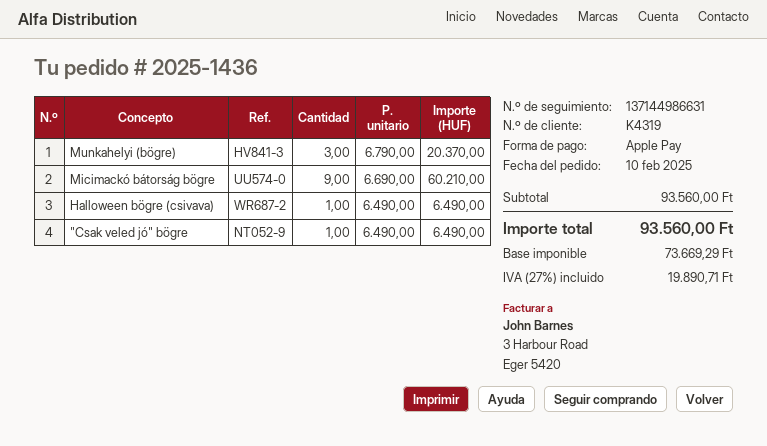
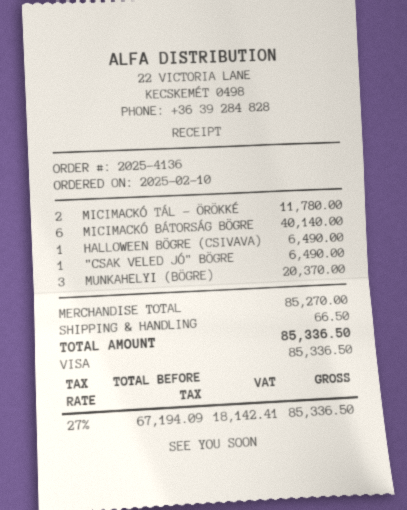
order number: 2025-1436 -> 2025-4136
payment method: Apple Pay -> Visa
Micimackó bátorság bögre: 9 for 60210.00 -> 6 for 40140.00
MICIMACKÓ TÁL - ÖRÖKKÉ: none -> 2 for 11780.00
subtotal: 93560.00 -> 85270.00
shipping: none -> 66.50
net: 73669.29 -> 67194.09
tax: 27% = 19890.71 -> 27% = 18142.41
total: 93560.00 -> 85336.50

